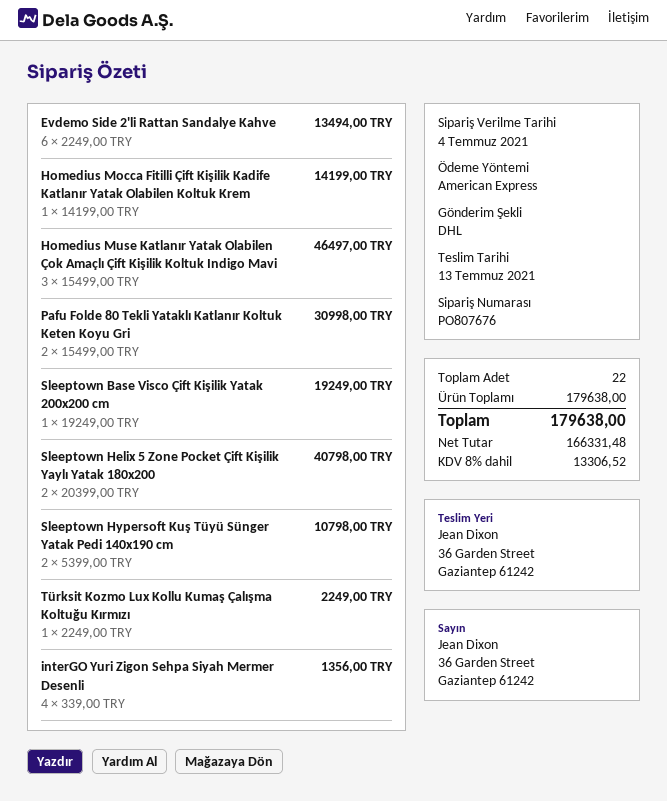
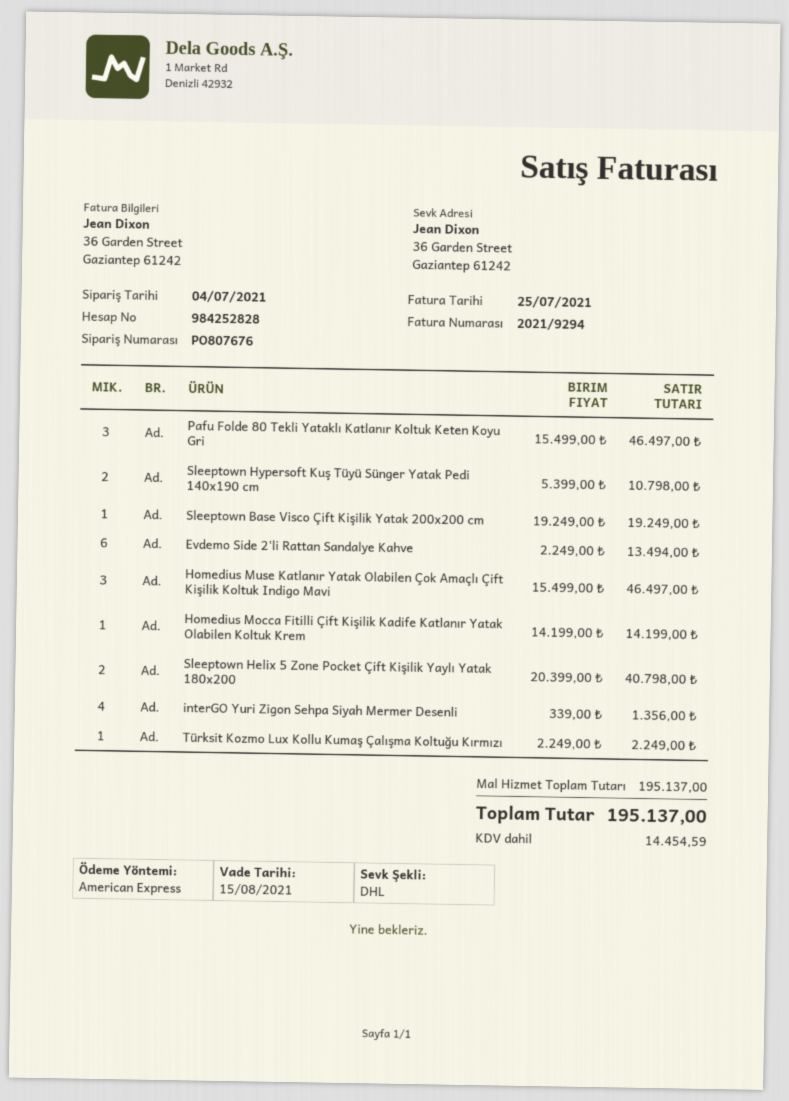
Pafu Folde 80 Tekli Yataklı Katlanır Koltuk Keten Koyu Gri: 2 x 15499.00 = 30998.00 -> 3 x 15499.00 = 46497.00
subtotal: 179638.00 -> 195137.00
tax: 13306.52 -> 14454.59
total: 179638.00 -> 195137.00

